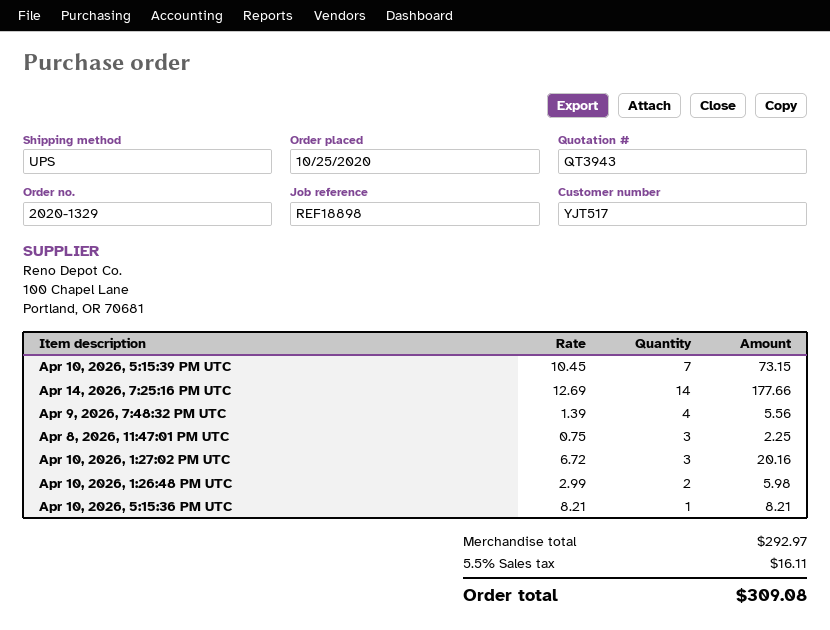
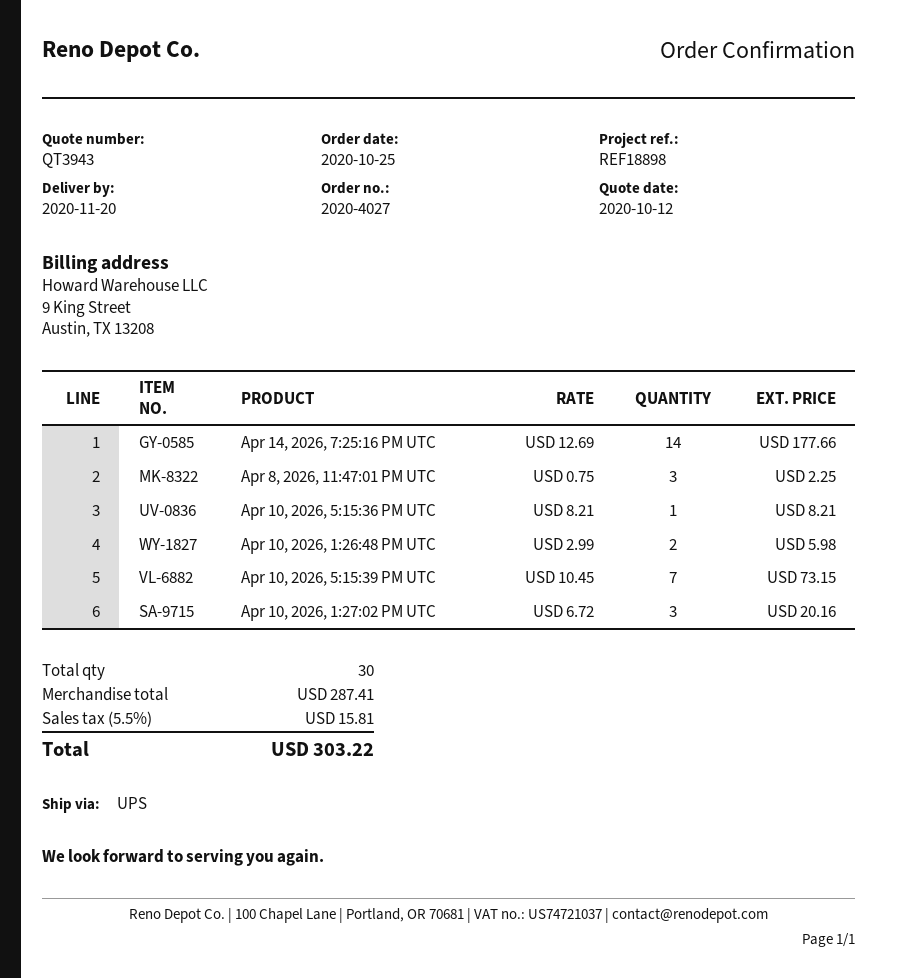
order number: 2020-1329 -> 2020-4027
Apr 9, 2026, 7:48:32 PM UTC: 4 x 1.39 = 5.56 -> none
subtotal: 292.97 -> 287.41
tax: 5.5% = 16.11 -> 5.5% = 15.81
total: 309.08 -> 303.22

